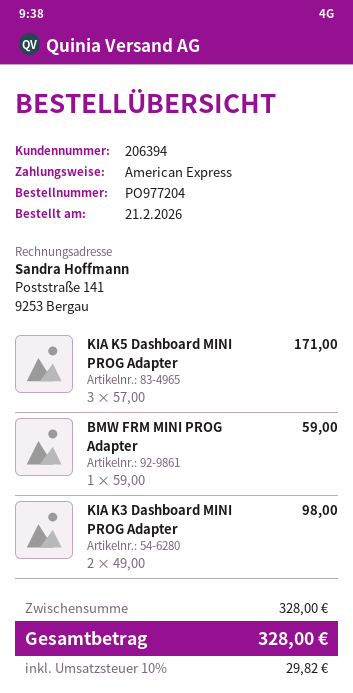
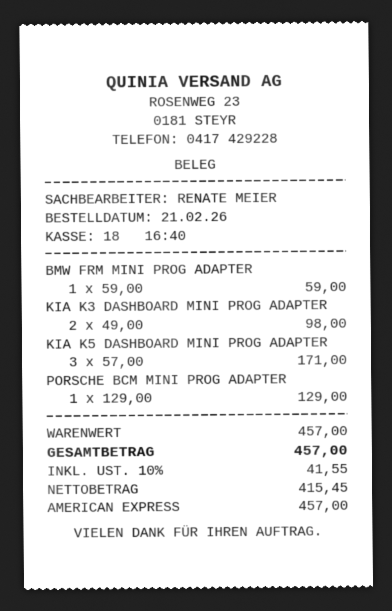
PORSCHE BCM MINI PROG ADAPTER: none -> 1 x 129.00 = 129.00
subtotal: 328.00 -> 457.00
tax: 10% = 29.82 -> 10% = 41.55
total: 328.00 -> 457.00

